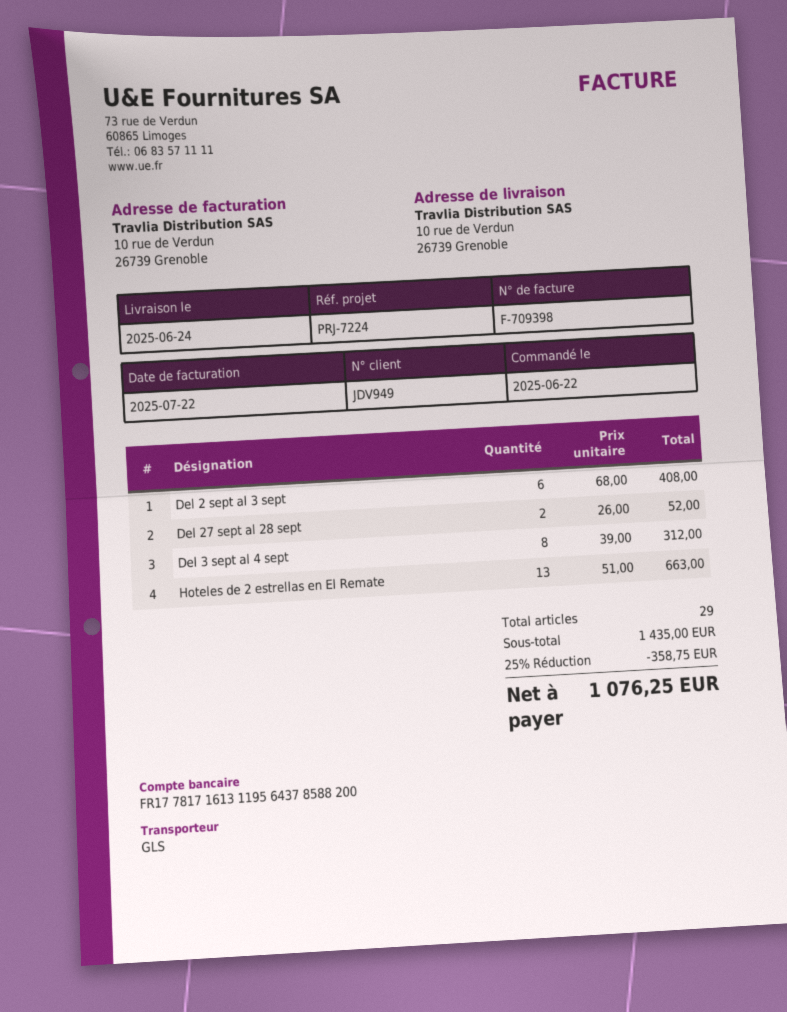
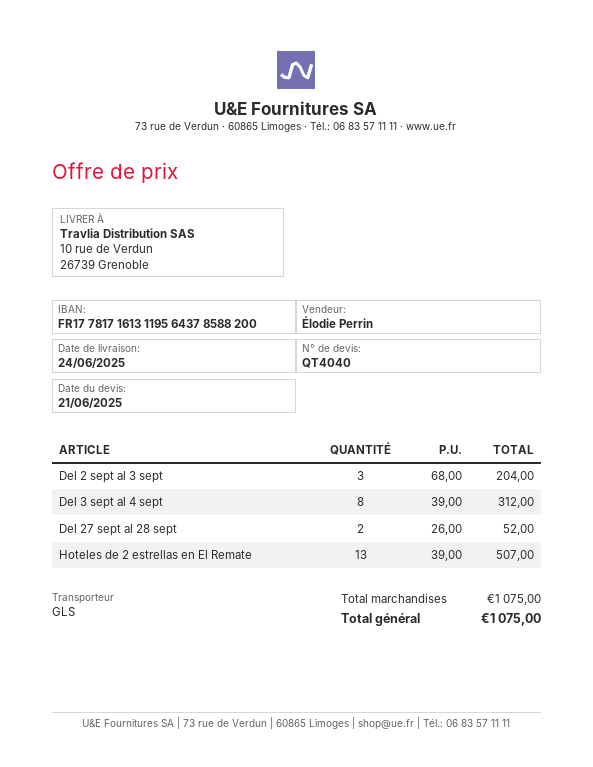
Del 2 sept al 3 sept: 6 x 68.00 = 408.00 -> 3 x 68.00 = 204.00
Hoteles de 2 estrellas en El Remate: 13 x 51.00 = 663.00 -> 13 x 39.00 = 507.00
subtotal: 1435.00 -> 1075.00
discount: 25% = 358.75 -> none
total: 1076.25 -> 1075.00

